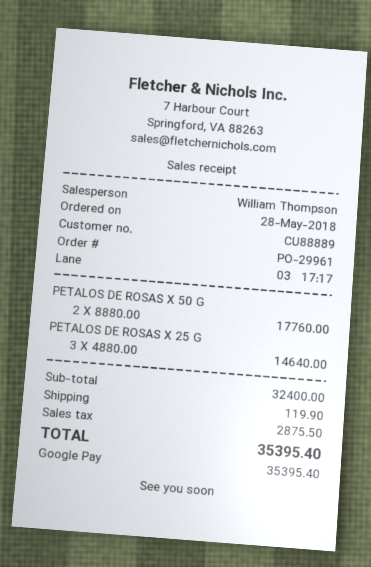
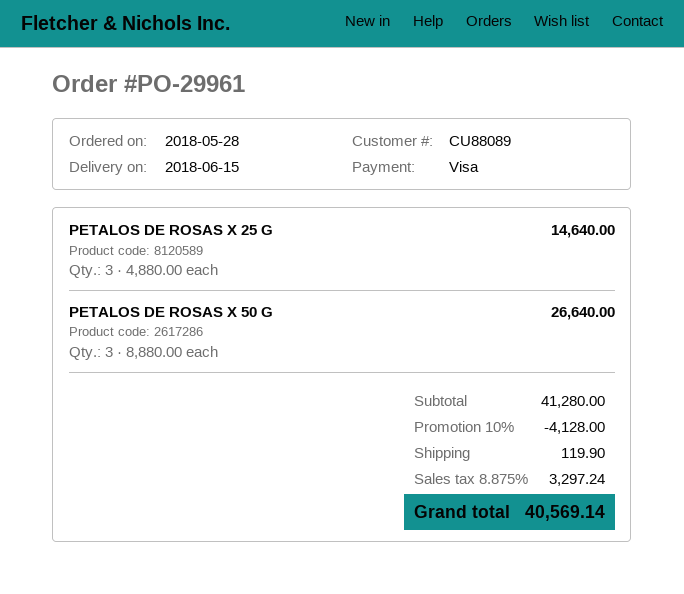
customer number: CU88889 -> CU88089
payment method: Google Pay -> Visa
PETALOS DE ROSAS X 50 G: 2 x 8880.00 = 17760.00 -> 3 x 8880.00 = 26640.00
subtotal: 32400.00 -> 41280.00
discount: none -> 10% = 4128.00
tax: 2875.50 -> 3297.24
total: 35395.40 -> 40569.14

